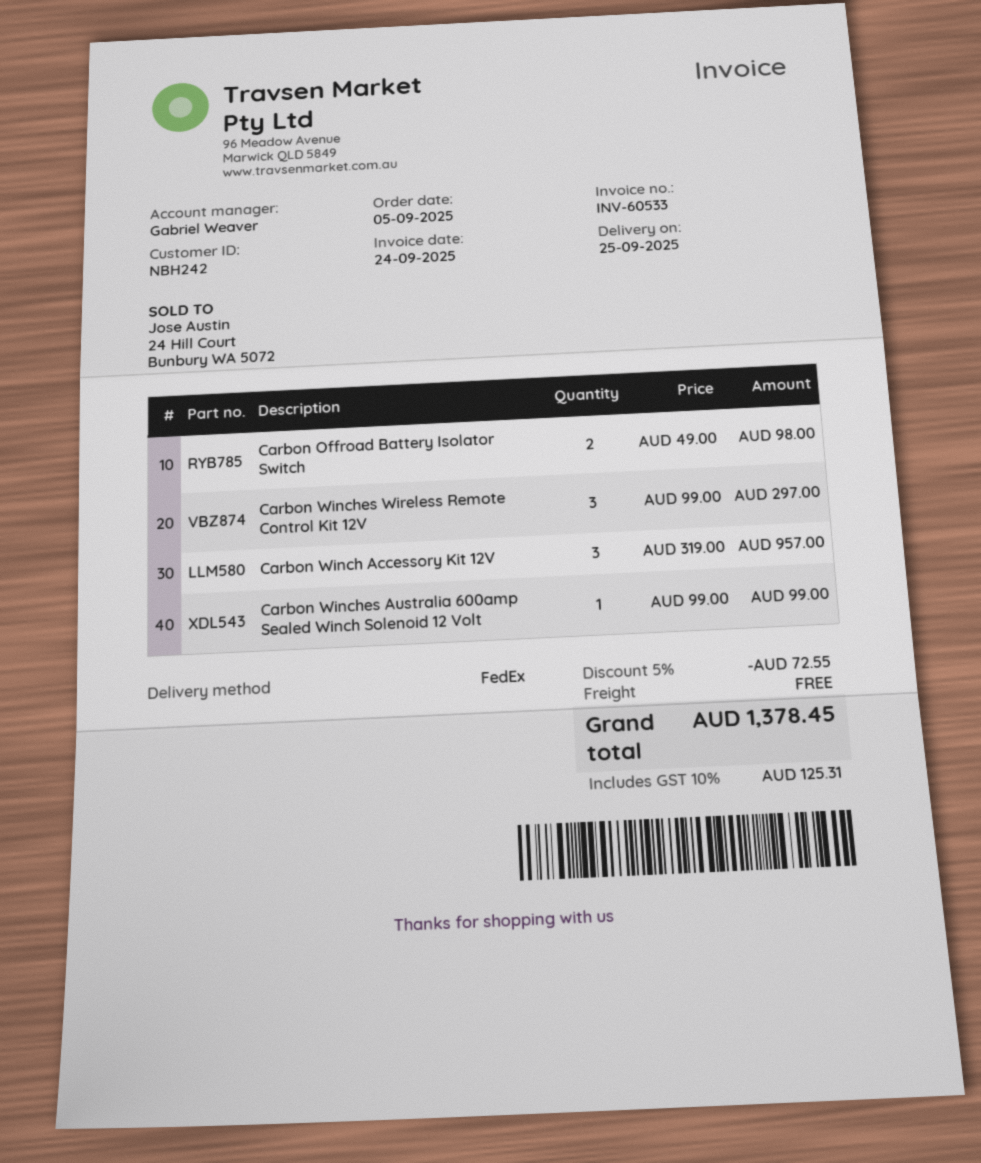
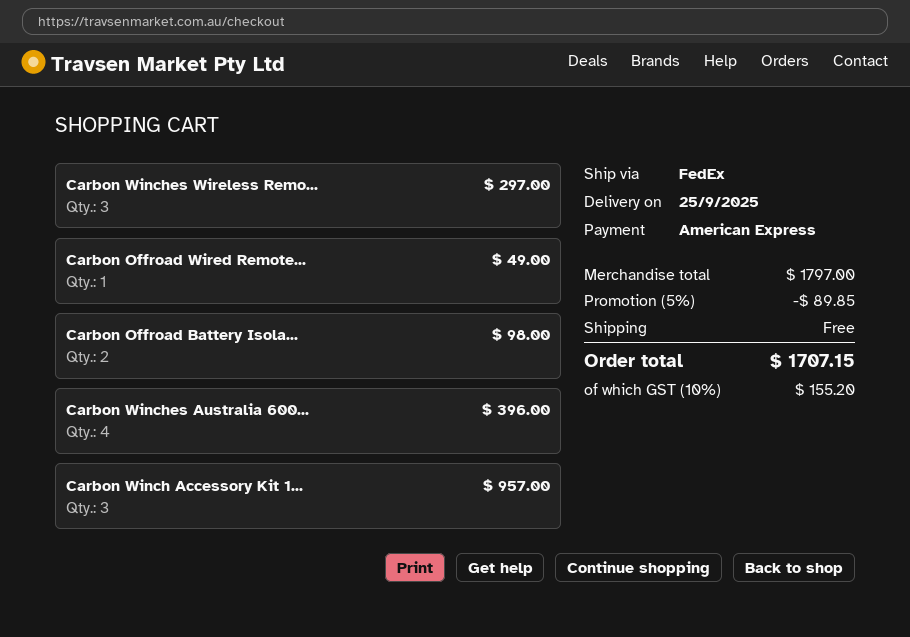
Carbon Winches Australia 600amp Sealed Winch Solenoid 12 Volt: 1 for 99.00 -> 4 for 396.00
Carbon Offroad Wired Remote...: none -> 1 for 49.00
discount: 5% = 72.55 -> 5% = 89.85
tax: 10% = 125.31 -> 10% = 155.20
total: 1378.45 -> 1707.15

